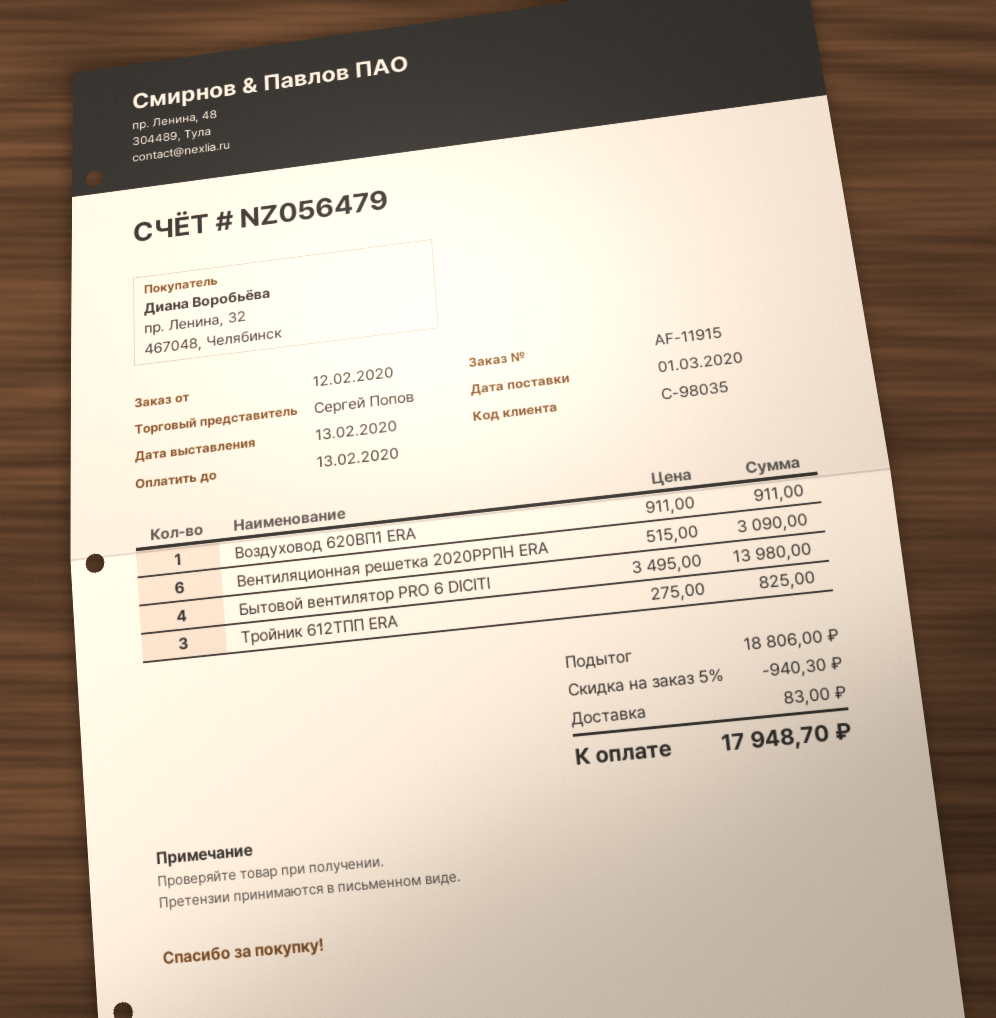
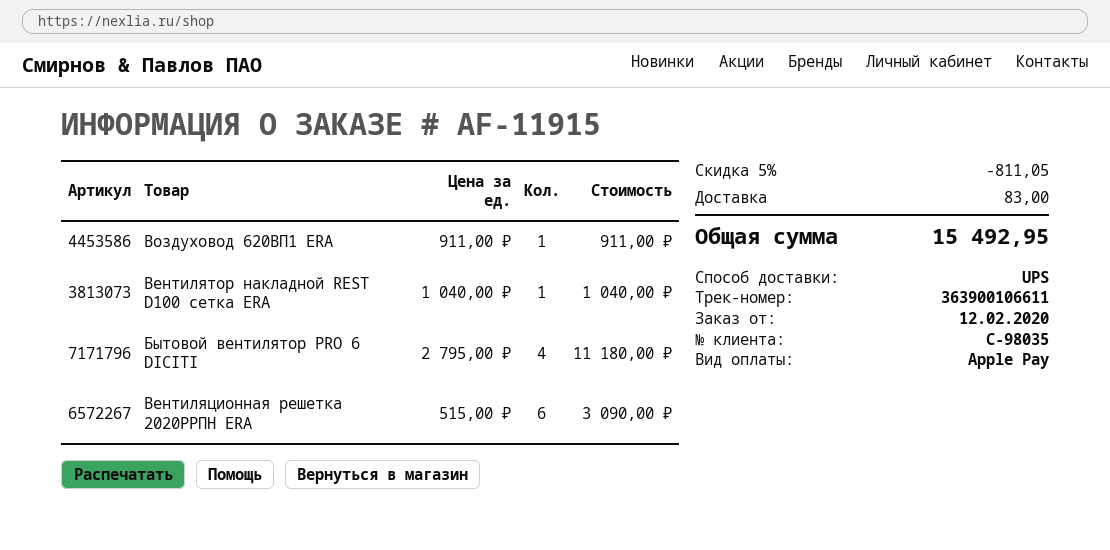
Бытовой вентилятор PRO 6 DICITI: 4 x 3495.00 = 13980.00 -> 4 x 2795.00 = 11180.00
Тройник 612ТПП ERA: 3 x 275.00 = 825.00 -> none
Вентилятор накладной REST D100 сетка ERA: none -> 1 x 1040.00 = 1040.00
discount: 5% = 940.30 -> 5% = 811.05
total: 17948.70 -> 15492.95

